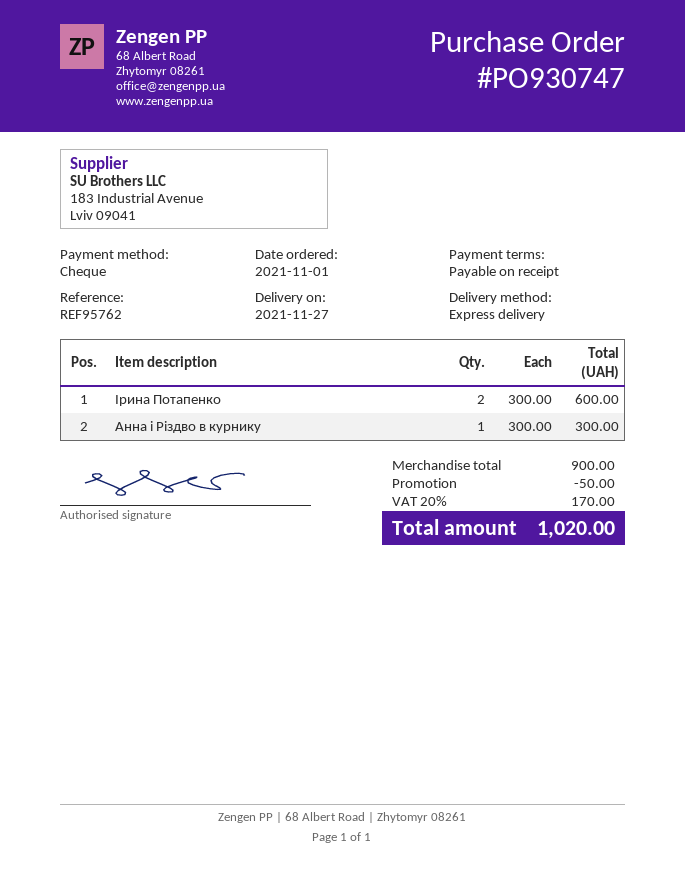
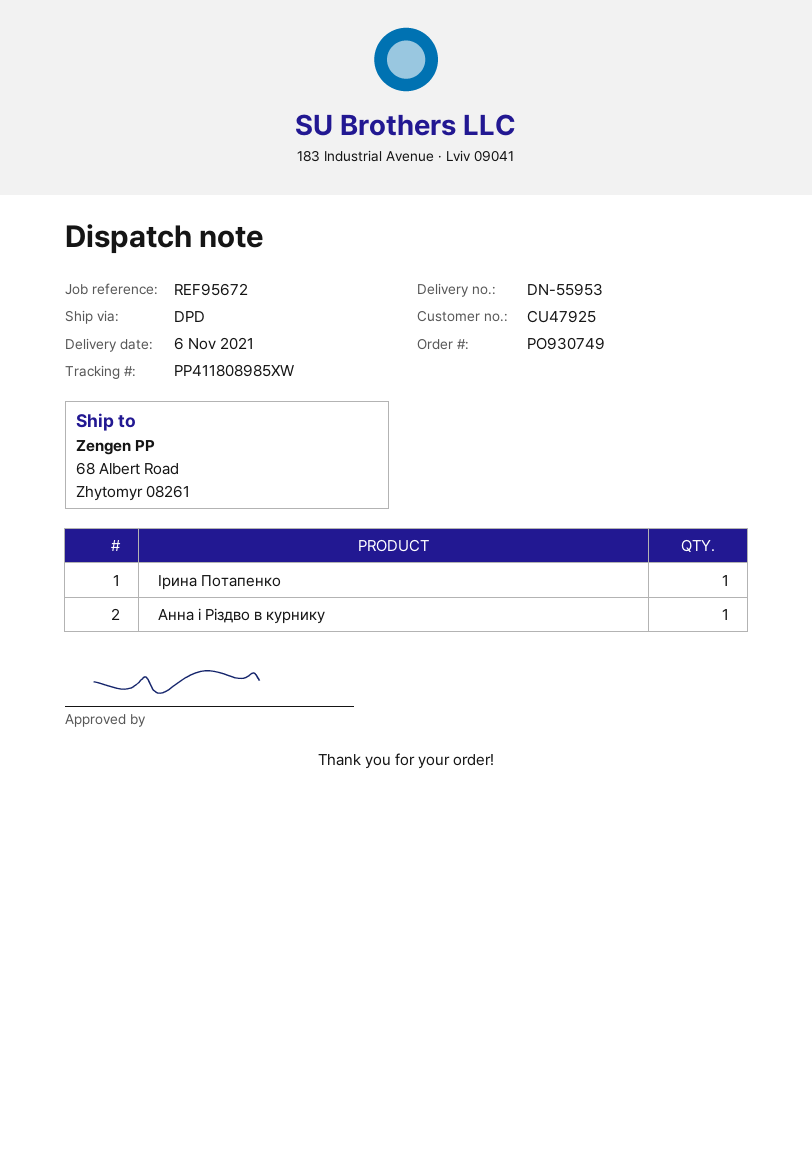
order number: PO930747 -> PO930749
delivery date: 2021-11-27 -> 2021-11-06
reference: REF95762 -> REF95672
shipping method: express -> DPD
Ірина Потапенко: 2 -> 1

